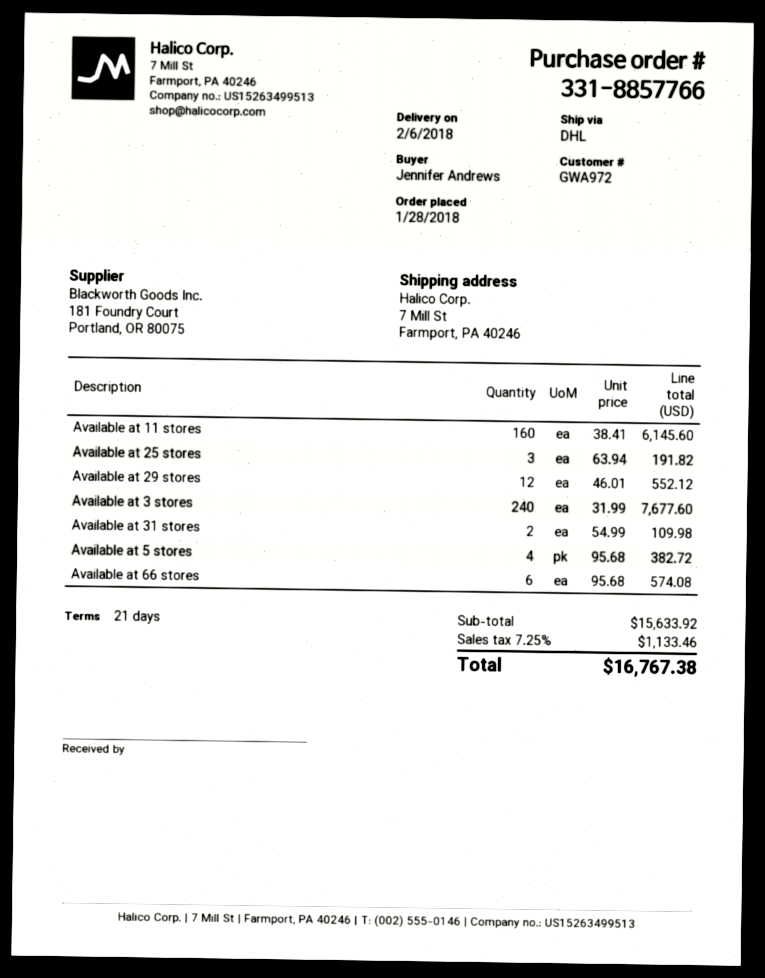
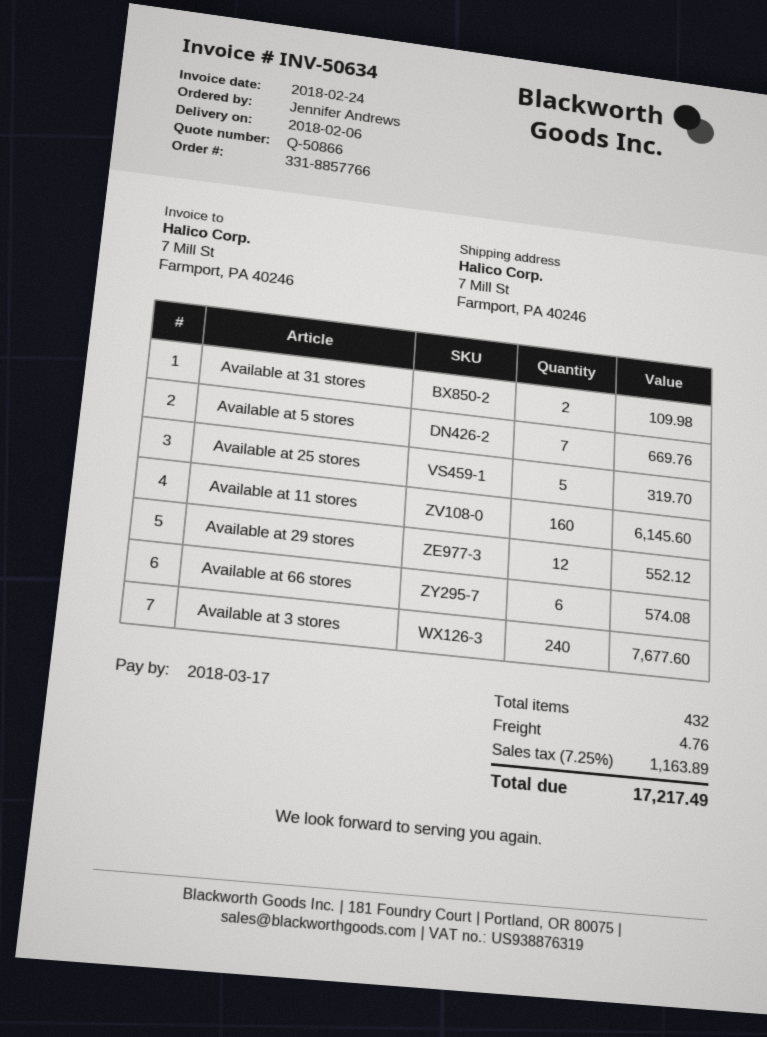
Available at 25 stores: 3 for 191.82 -> 5 for 319.70
Available at 5 stores: 4 for 382.72 -> 7 for 669.76
shipping: none -> 4.76
tax: 7.25% = 1133.46 -> 7.25% = 1163.89
total: 16767.38 -> 17217.49

